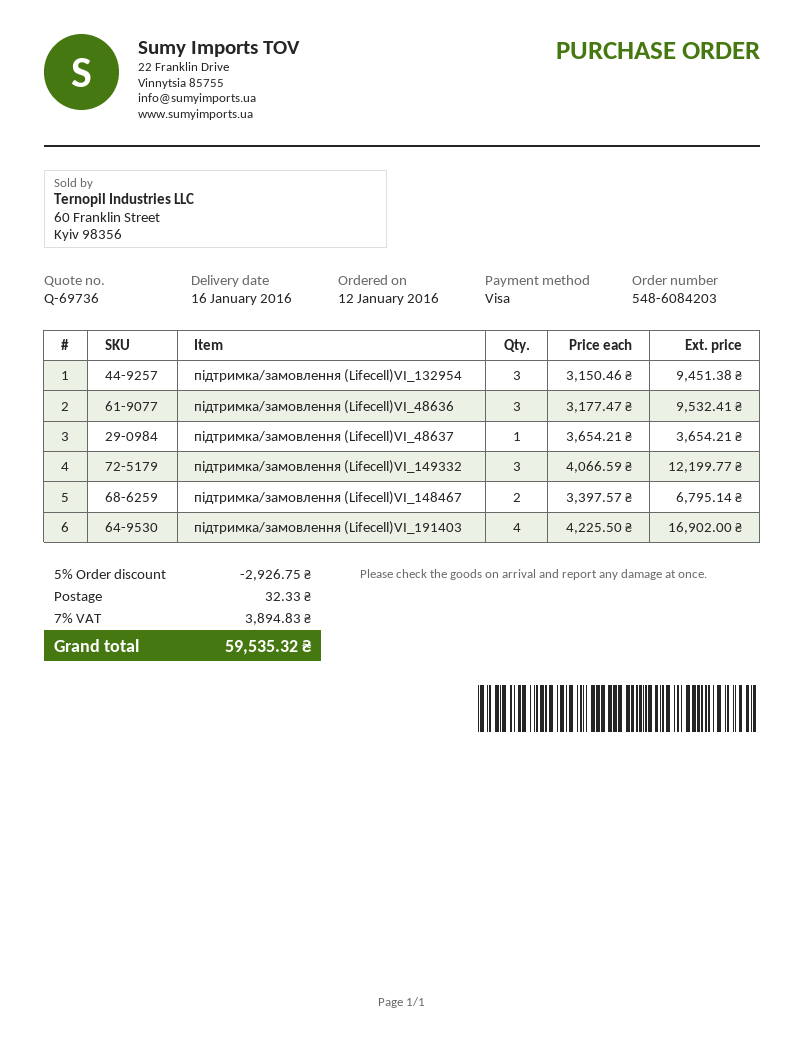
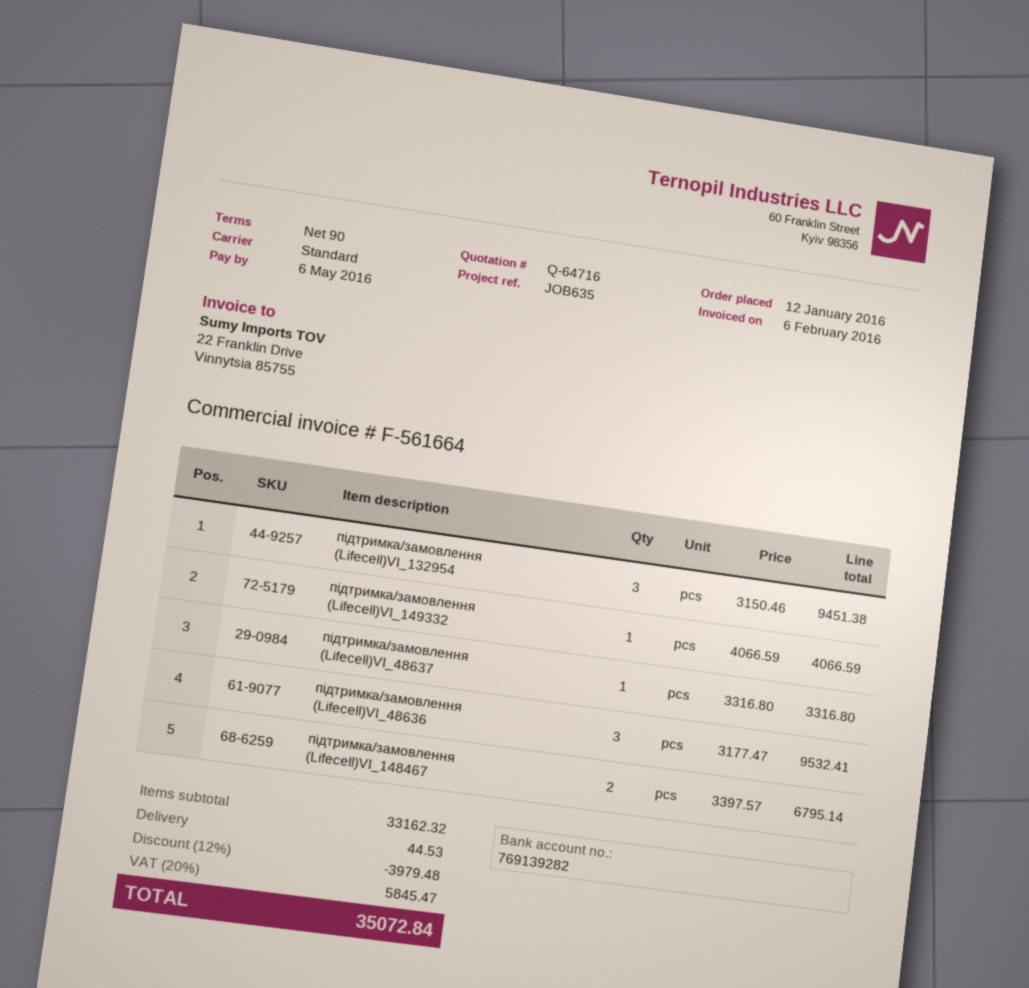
quote number: Q-69736 -> Q-64716
підтримка/замовлення (Lifecell)VI_48637: 1 x 3654.21 = 3654.21 -> 1 x 3316.80 = 3316.80
підтримка/замовлення (Lifecell)VI_149332: 3 x 4066.59 = 12199.77 -> 1 x 4066.59 = 4066.59
підтримка/замовлення (Lifecell)VI_191403: 4 x 4225.50 = 16902.00 -> none
discount: 5% = 2926.75 -> 12% = 3979.48
shipping: 32.33 -> 44.53
tax: 7% = 3894.83 -> 20% = 5845.47
total: 59535.32 -> 35072.84

